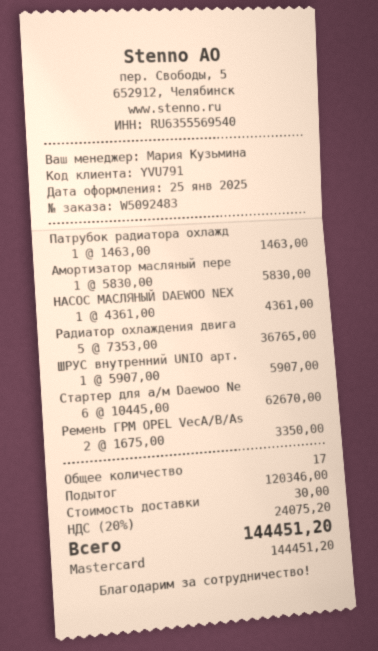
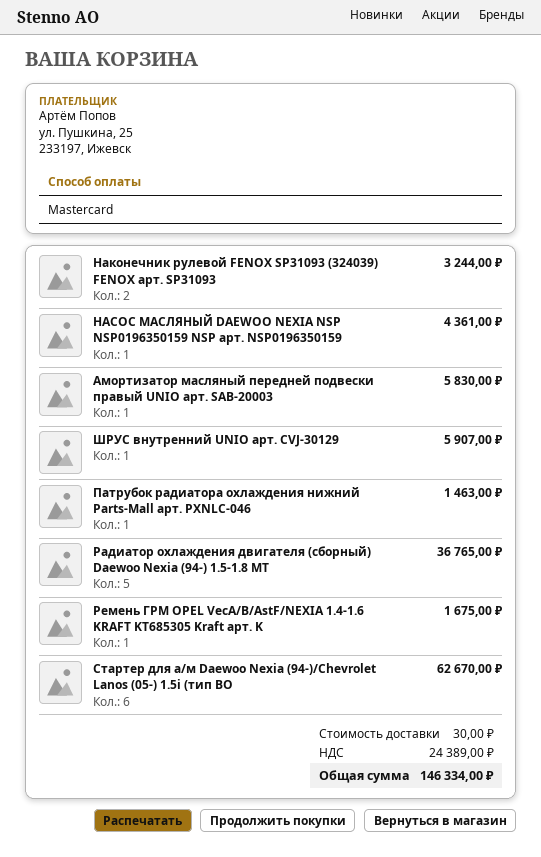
Ремень ГРМ OPEL VecA/B/As: 2 for 3350.00 -> 1 for 1675.00
Наконечник рулевой FENOX SP31093 (324039) FENOX арт. SP31093: none -> 2 for 3244.00
tax: 24075.20 -> 24389.00
total: 144451.20 -> 146334.00

